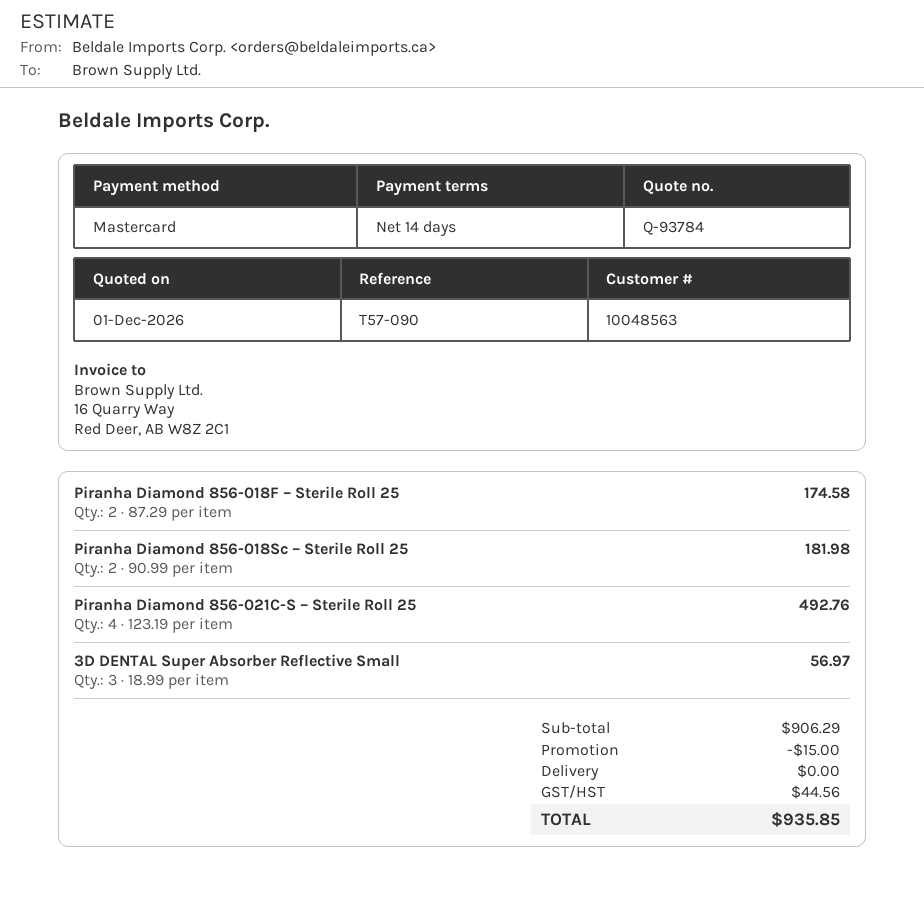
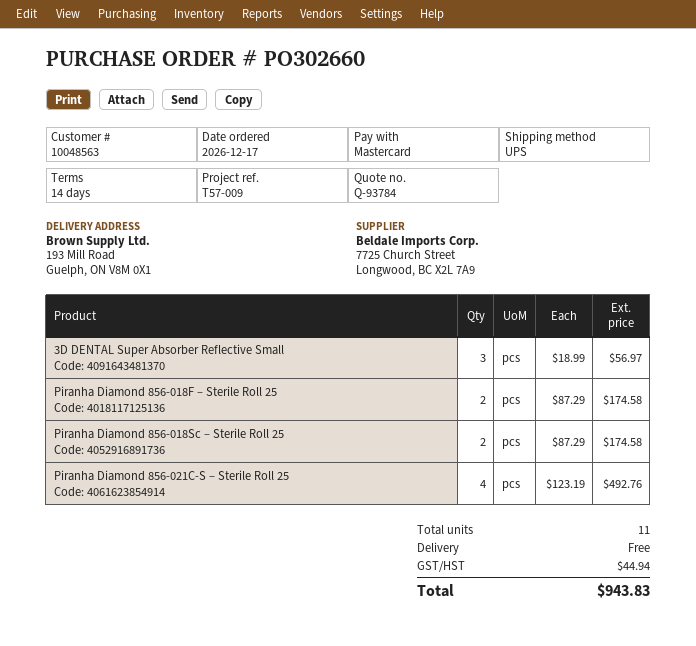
reference: T57-090 -> T57-009
Piranha Diamond 856-018Sc – Sterile Roll 25: 2 x 90.99 = 181.98 -> 2 x 87.29 = 174.58
discount: 15.00 -> none
tax: 44.56 -> 44.94
total: 935.85 -> 943.83

